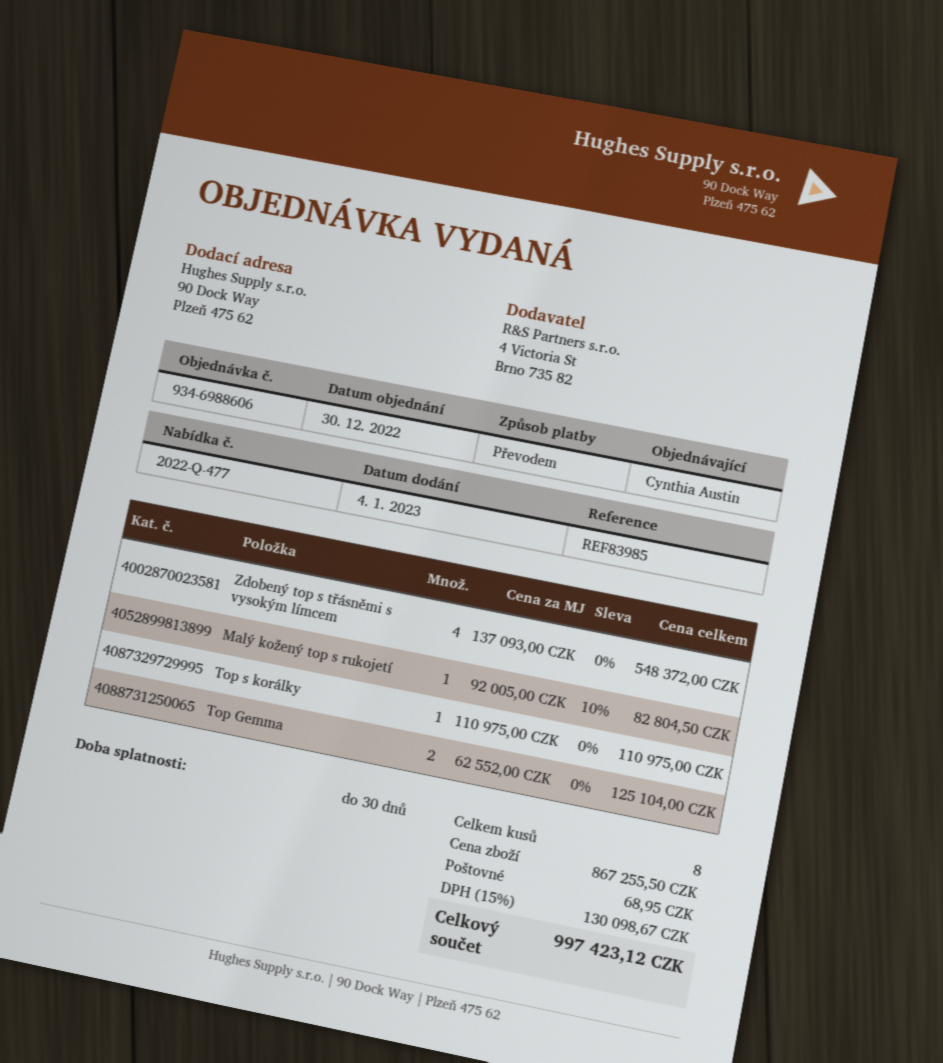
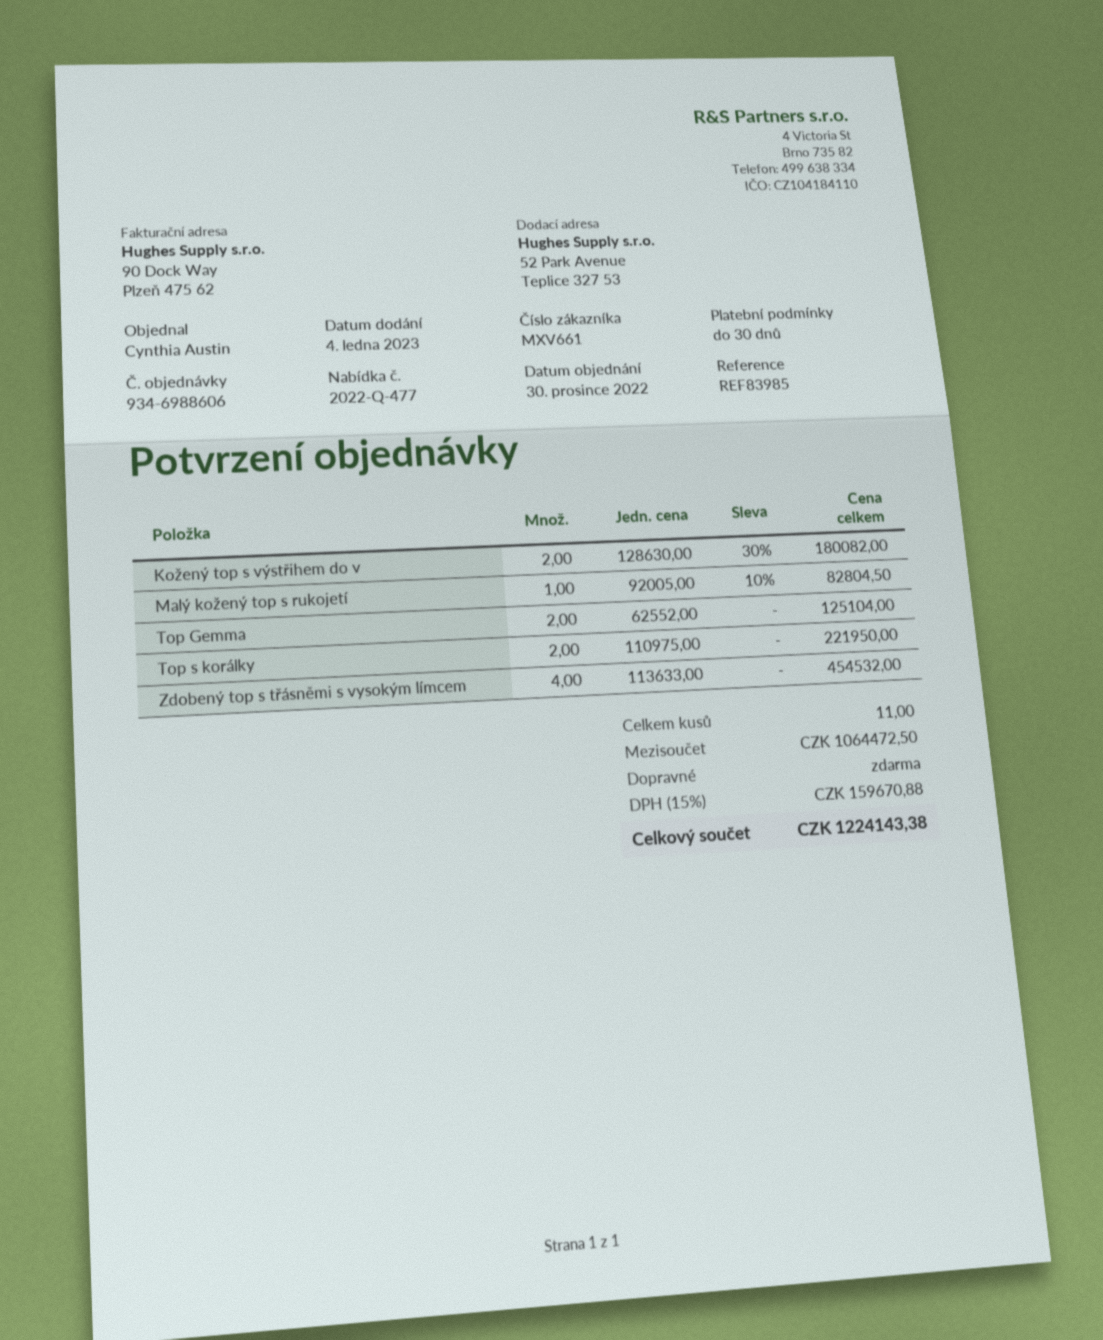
ship to: 90 Dock Way, Plzeň 475 62 -> 52 Park Avenue, Teplice 327 53
Zdobený top s třásněmi s vysokým límcem: 4 x 137093.00 = 548372.00 -> 4 x 113633.00 = 454532.00
Top s korálky: 1 x 110975.00 = 110975.00 -> 2 x 110975.00 = 221950.00
Kožený top s výstřihem do v: none -> 2 x 128630.00 - 30% = 180082.00
total quantity: 8 -> 11
subtotal: 867255.50 -> 1064472.50
shipping: 68.95 -> 0.00
tax: 15% = 130098.67 -> 15% = 159670.88
total: 997423.12 -> 1224143.38

